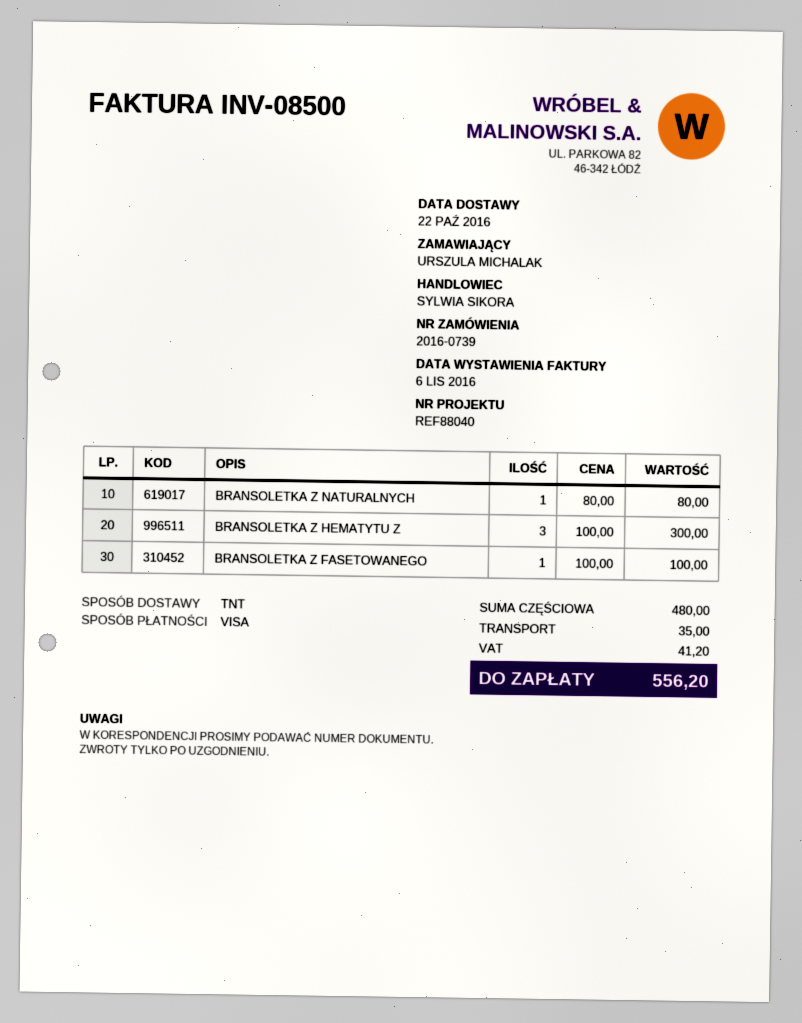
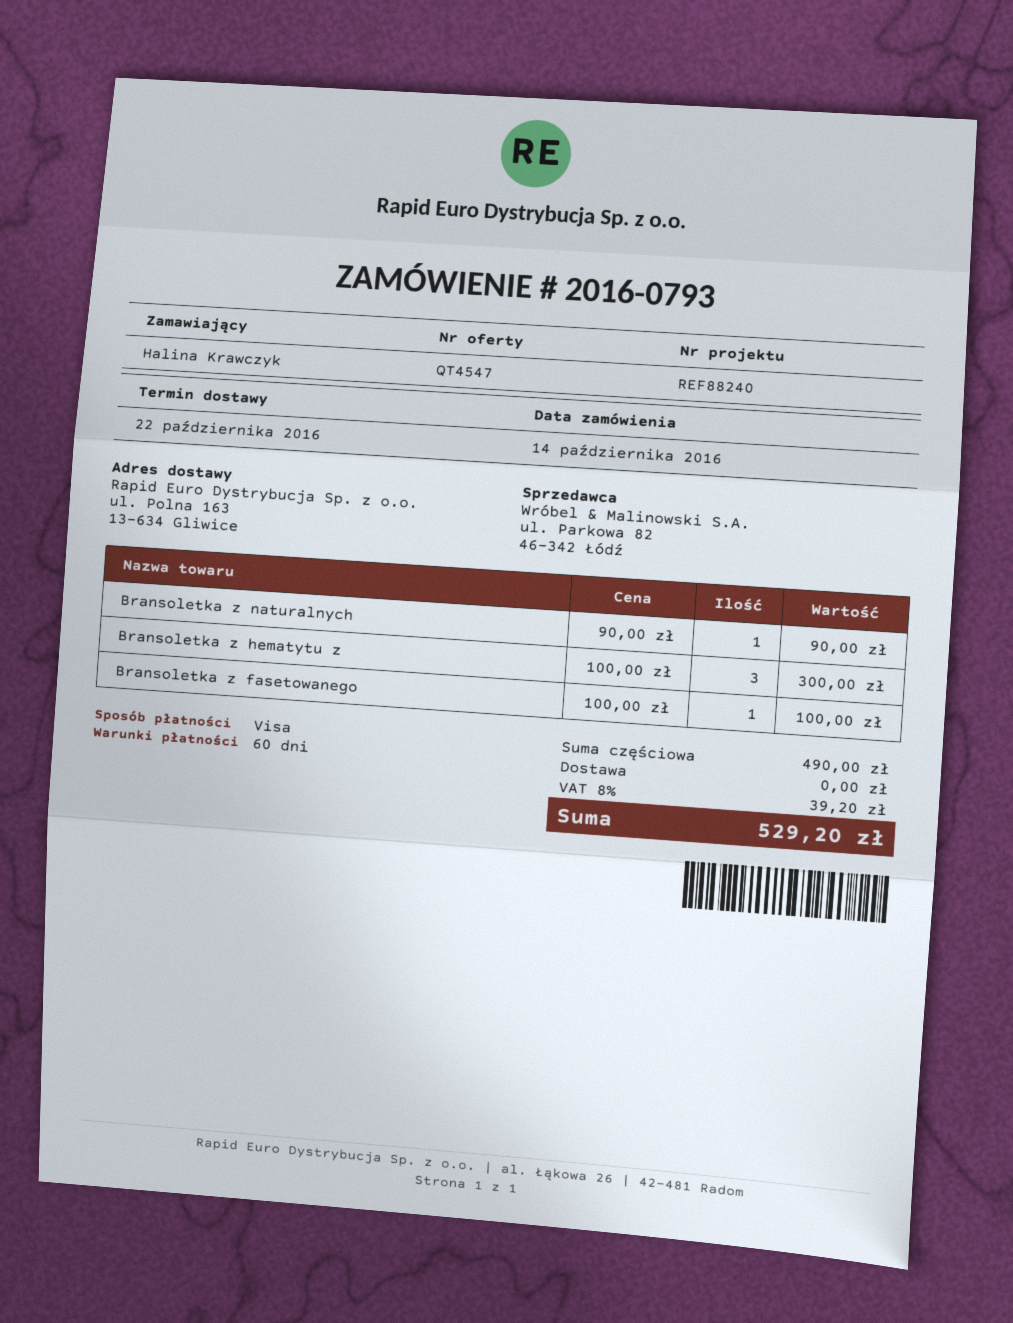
order number: 2016-0739 -> 2016-0793
reference: REF88040 -> REF88240
ordered by: URSZULA MICHALAK -> Halina Krawczyk
BRANSOLETKA Z NATURALNYCH: 1 x 80.00 = 80.00 -> 1 x 90.00 = 90.00
subtotal: 480.00 -> 490.00
shipping: 35.00 -> 0.00
tax: 41.20 -> 39.20
total: 556.20 -> 529.20

